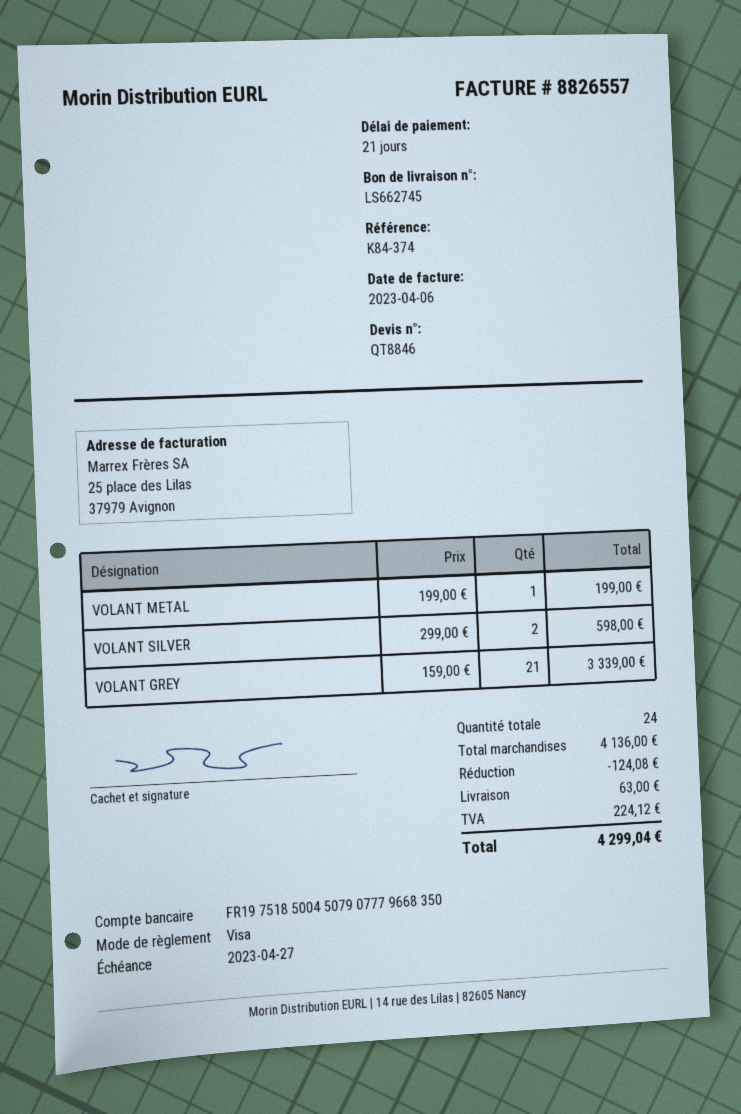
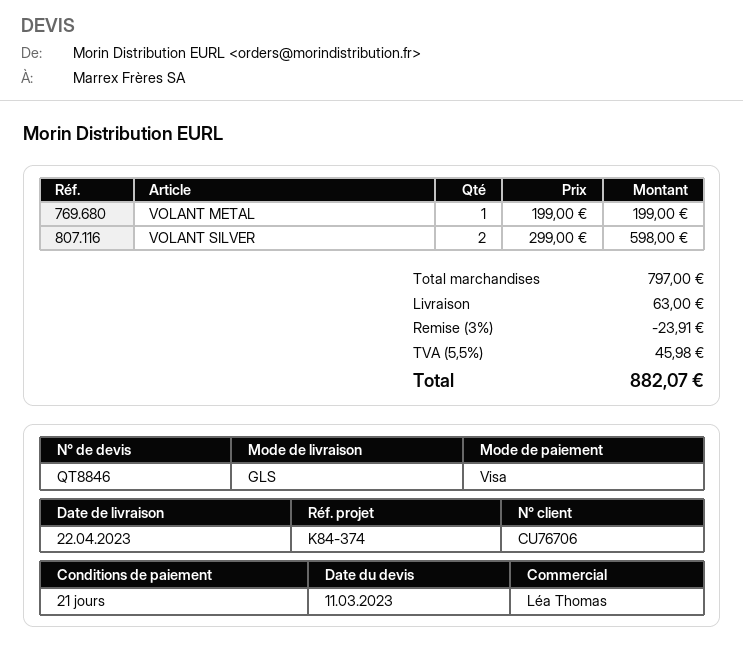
VOLANT GREY: 21 x 159.00 = 3339.00 -> none
subtotal: 4136.00 -> 797.00
discount: 124.08 -> 23.91
tax: 224.12 -> 45.98
total: 4299.04 -> 882.07

